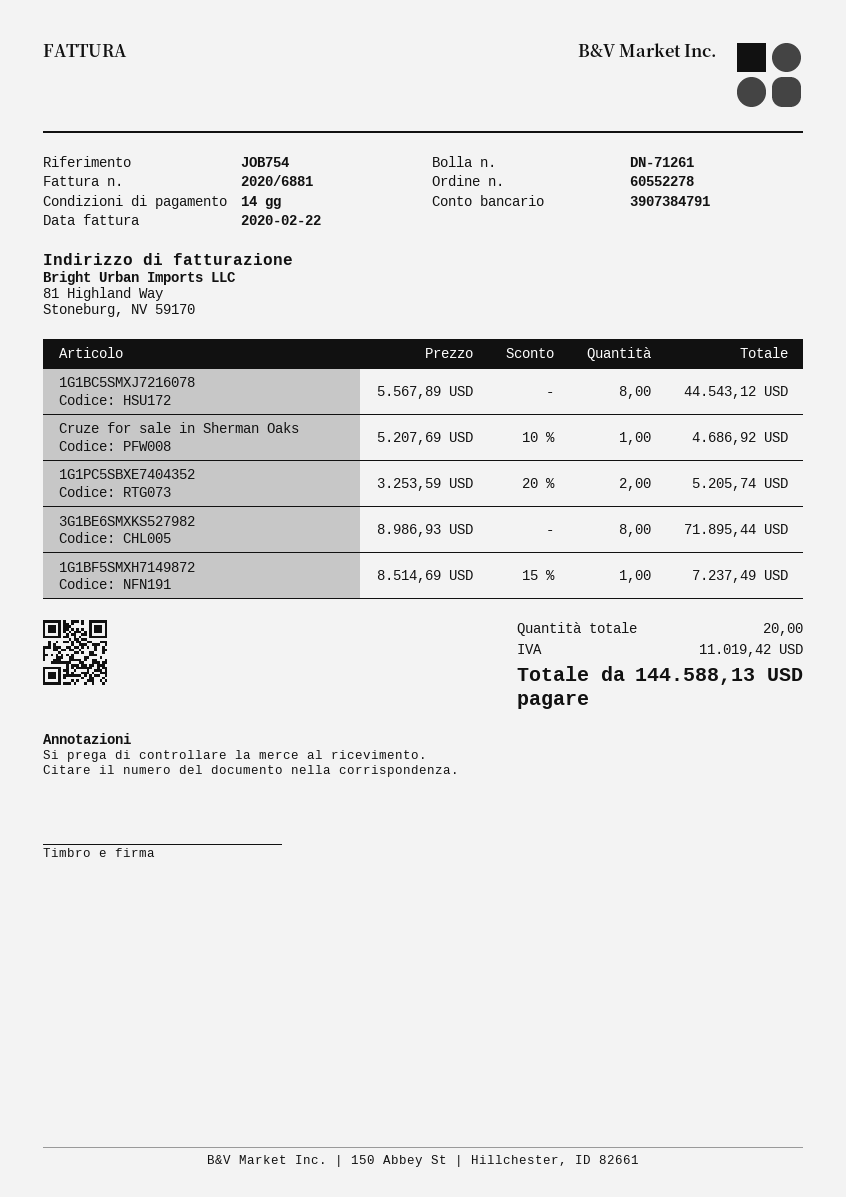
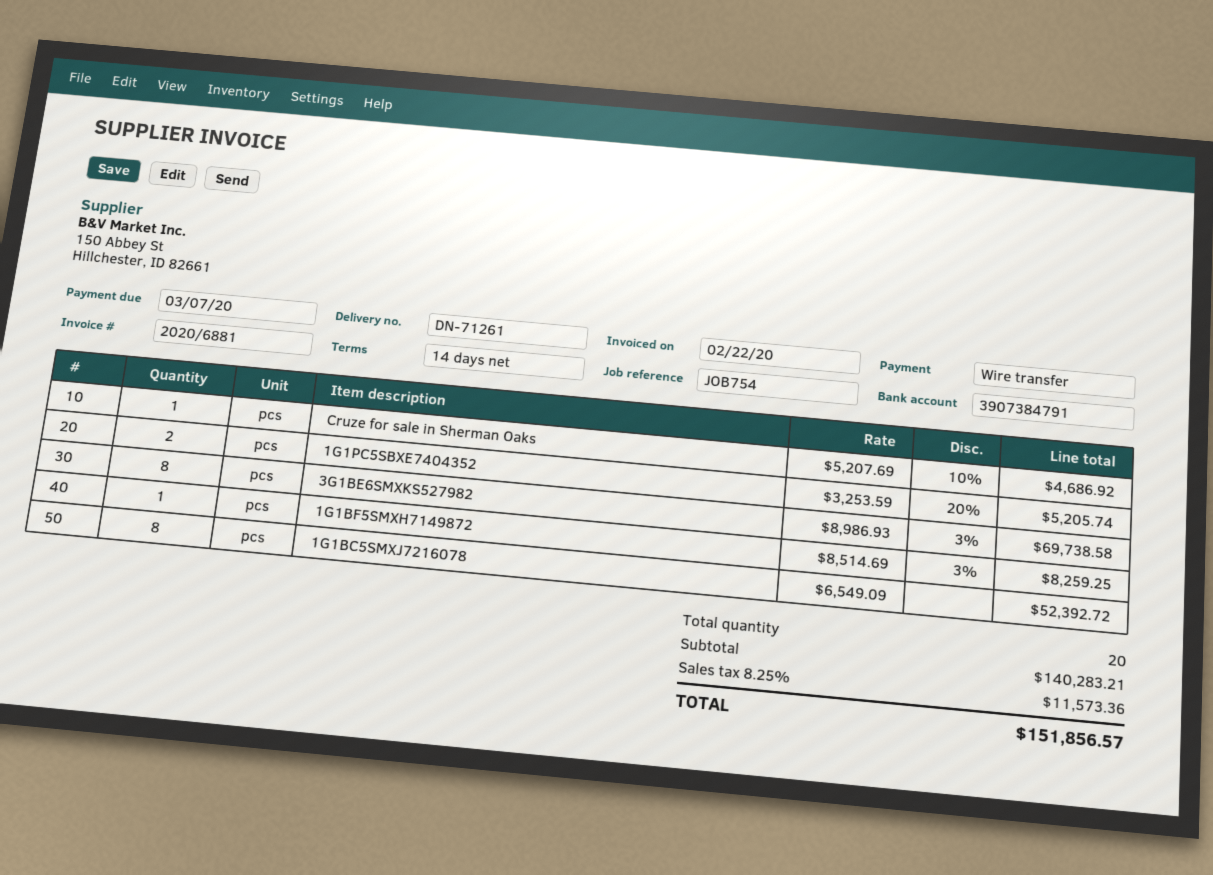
1G1BC5SMXJ7216078: 8 x 5567.89 = 44543.12 -> 8 x 6549.09 = 52392.72
3G1BE6SMXKS527982: 8 x 8986.93 = 71895.44 -> 8 x 8986.93 - 3% = 69738.58
1G1BF5SMXH7149872: 1 x 8514.69 - 15% = 7237.49 -> 1 x 8514.69 - 3% = 8259.25
tax: 11019.42 -> 11573.36
total: 144588.13 -> 151856.57

